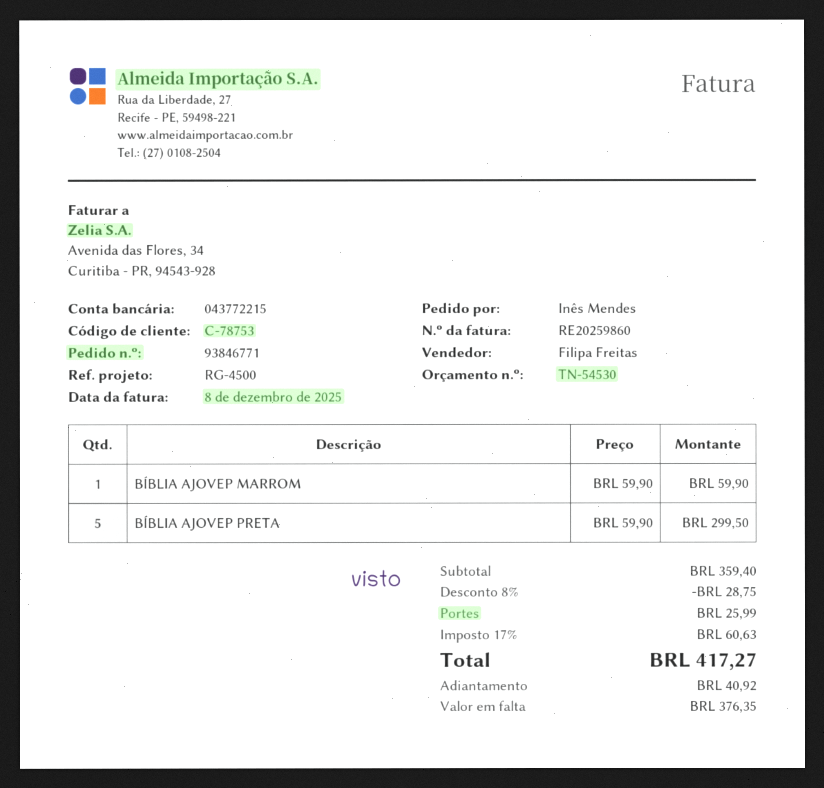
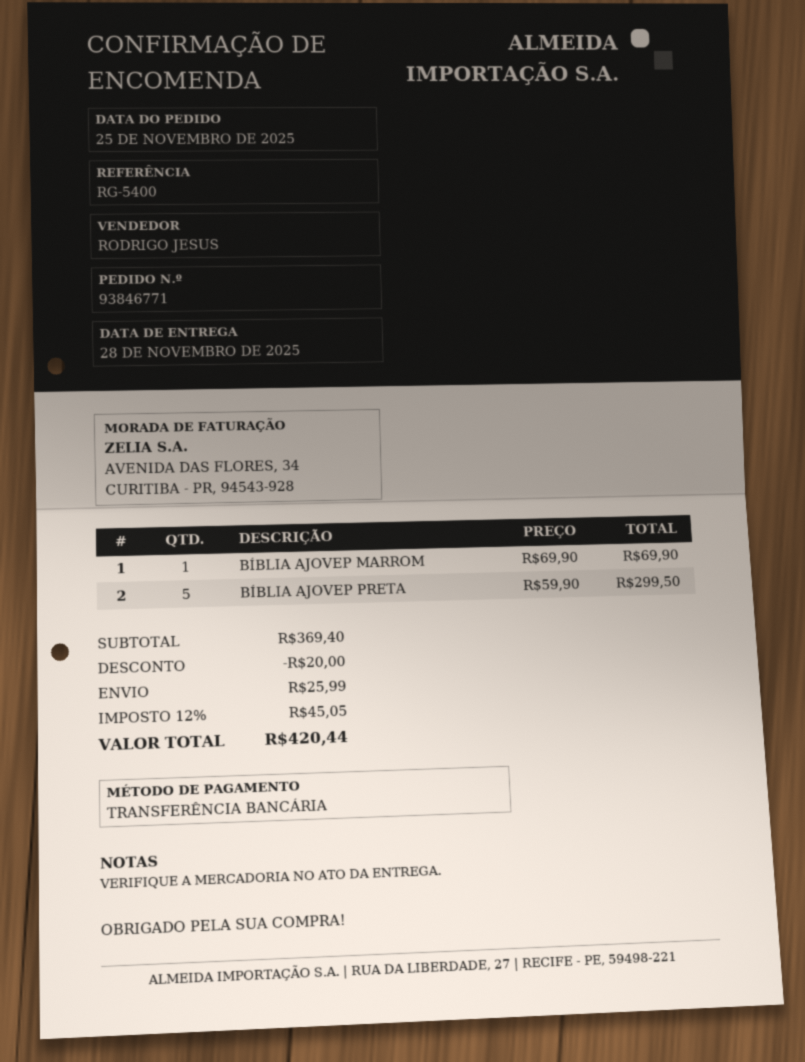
reference: RG-4500 -> RG-5400
sales rep: Filipa Freitas -> RODRIGO JESUS
BÍBLIA AJOVEP MARROM: 1 x 59.90 = 59.90 -> 1 x 69.90 = 69.90
subtotal: 359.40 -> 369.40
discount: 28.75 -> 20.00
tax: 17% = 60.63 -> 12% = 45.05
total: 417.27 -> 420.44

